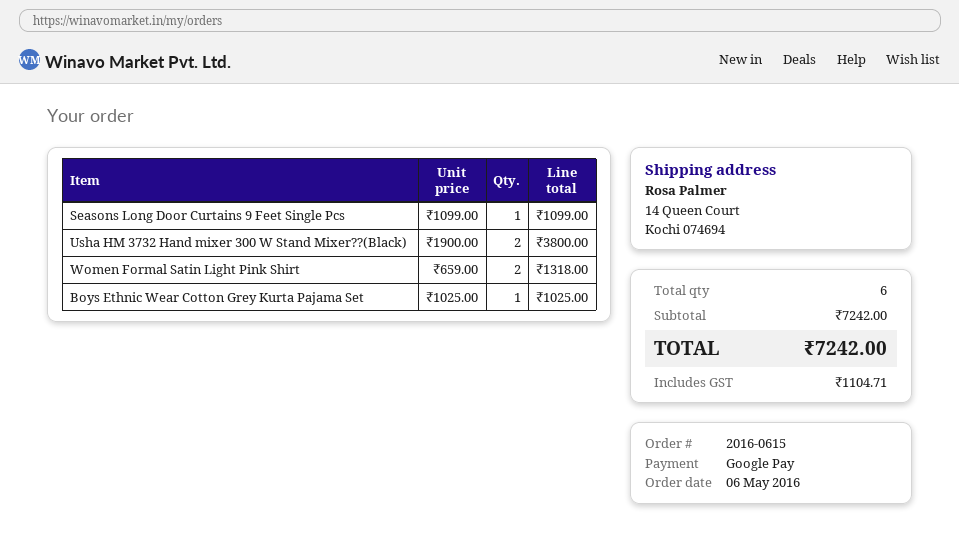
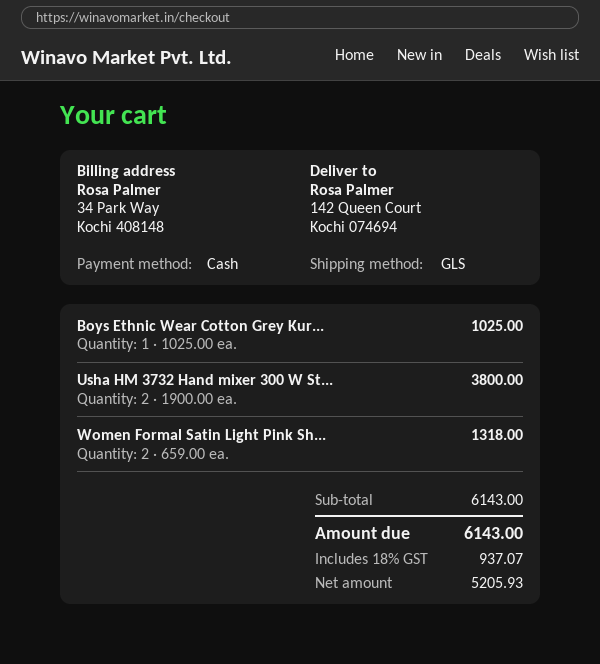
payment method: Google Pay -> cash
ship to: 14 Queen Court, Kochi 074694 -> 142 Queen Court, Kochi 074694
Seasons Long Door Curtains 9 Feet Single Pcs: 1 x 1099.00 = 1099.00 -> none
subtotal: 7242.00 -> 6143.00
tax: 1104.71 -> 937.07
total: 7242.00 -> 6143.00

